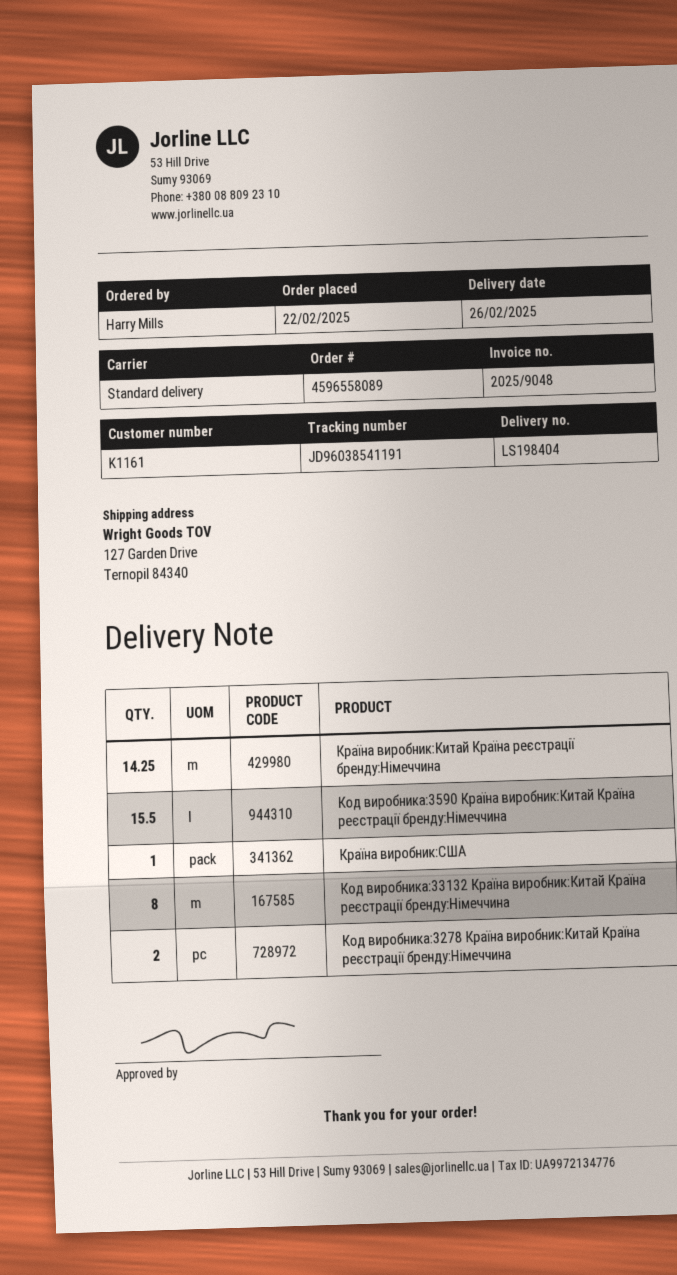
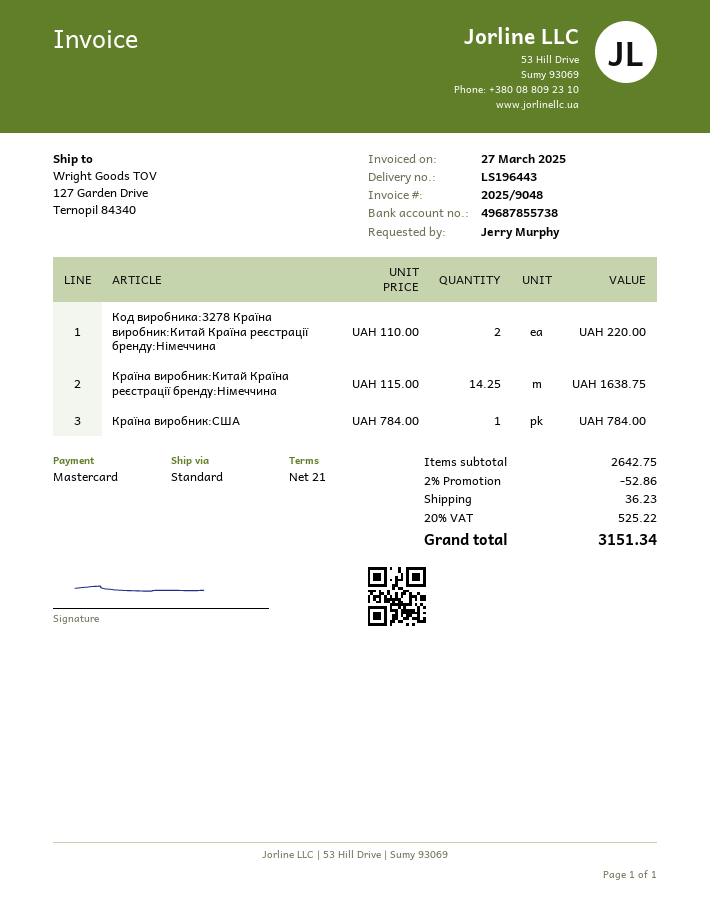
delivery note number: LS198404 -> LS196443
ordered by: Harry Mills -> Jerry Murphy
Код виробника:3590 Країна виробник:Китай Країна реєстрації бренду:Німеччина: 15.5 -> none
Код виробника:33132 Країна виробник:Китай Країна реєстрації бренду:Німеччина: 8 -> none

